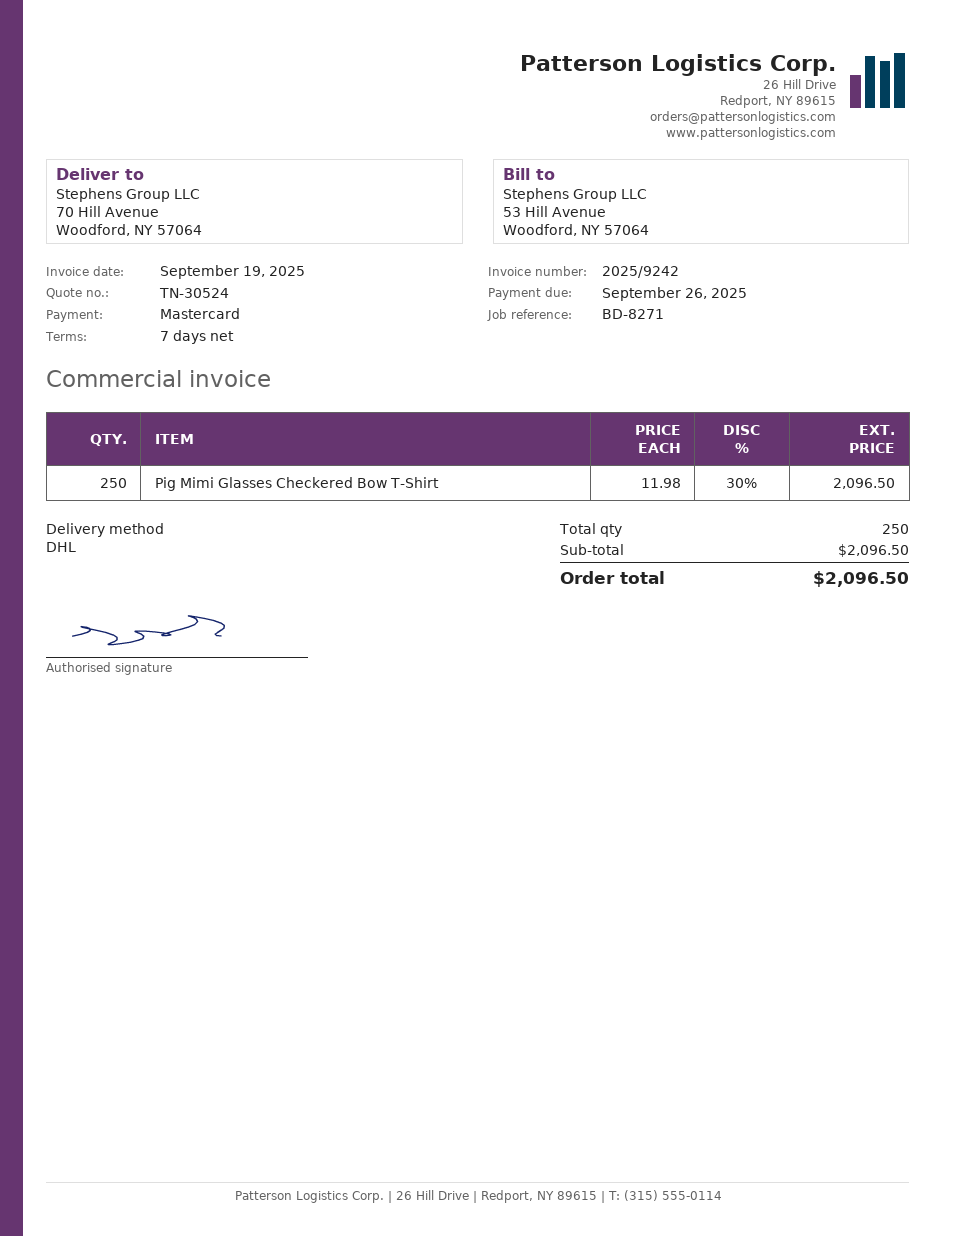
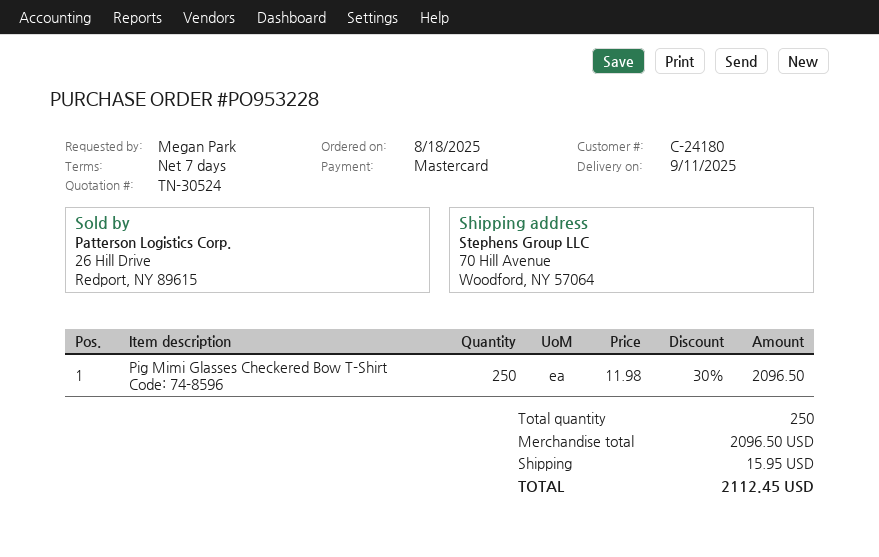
shipping: none -> 15.95
total: 2096.50 -> 2112.45

